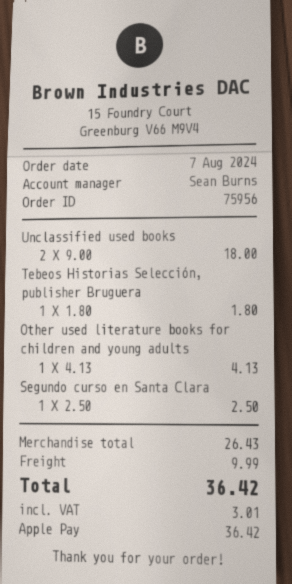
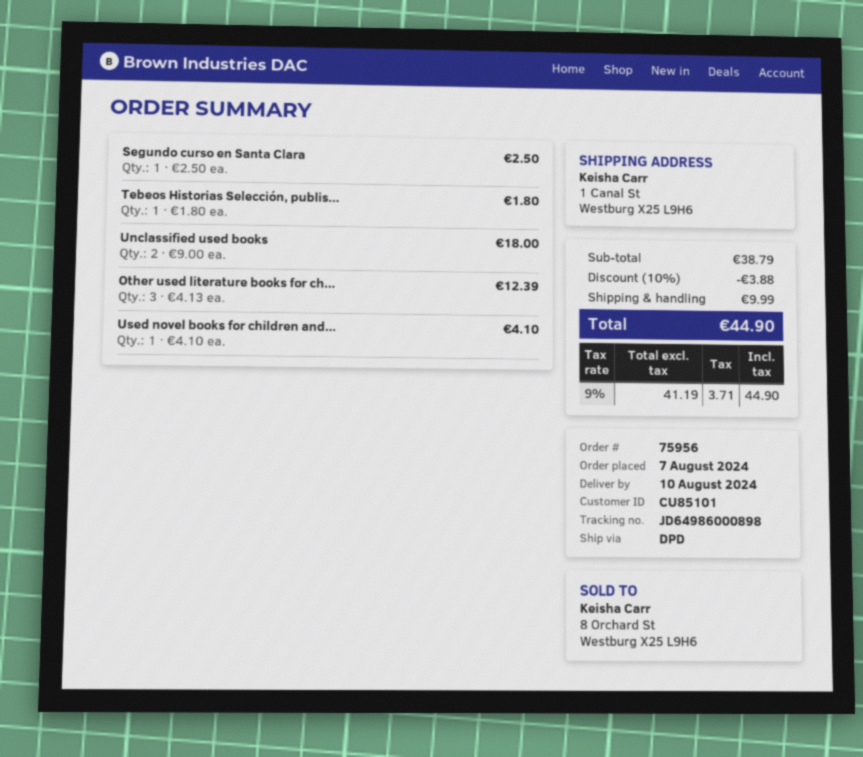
Other used literature books for children and young adults: 1 x 4.13 = 4.13 -> 3 x 4.13 = 12.39
Used novel books for children and...: none -> 1 x 4.10 = 4.10
subtotal: 26.43 -> 38.79
discount: none -> 10% = 3.88
tax: 3.01 -> 3.71
total: 36.42 -> 44.90

